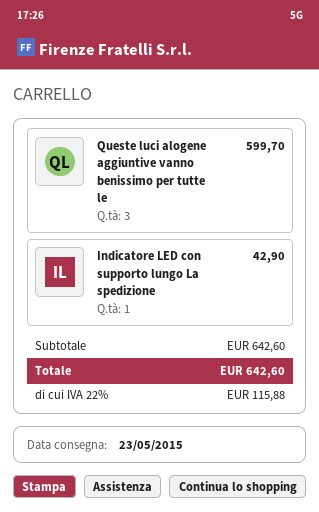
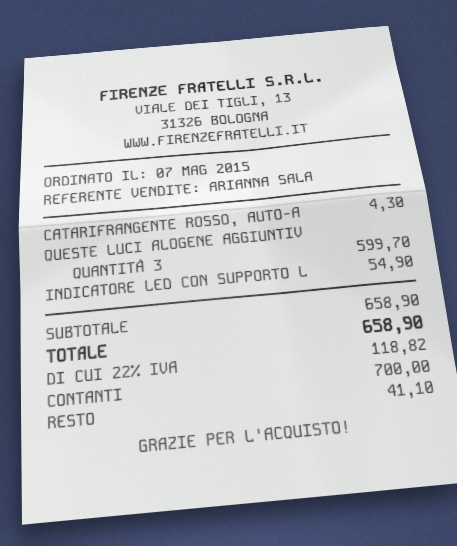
Indicatore LED con supporto lungo La spedizione: 1 for 42.90 -> 1 for 54.90
CATARIFRANGENTE ROSSO, AUTO-A: none -> 1 for 4.30
subtotal: 642.60 -> 658.90
tax: 22% = 115.88 -> 22% = 118.82
total: 642.60 -> 658.90

